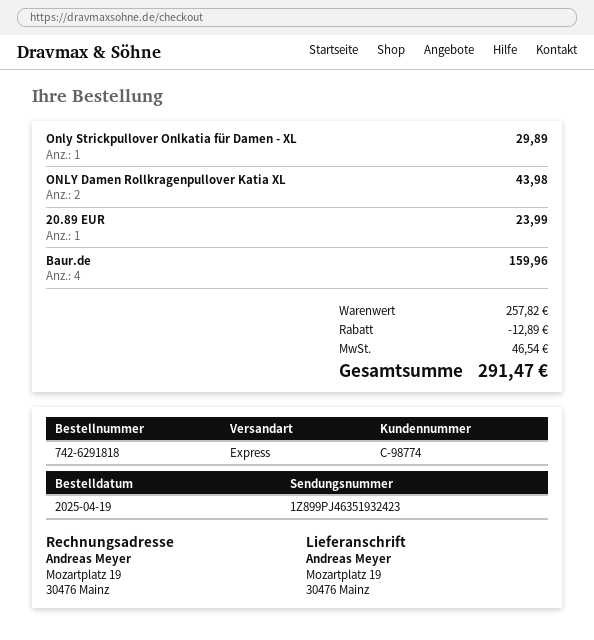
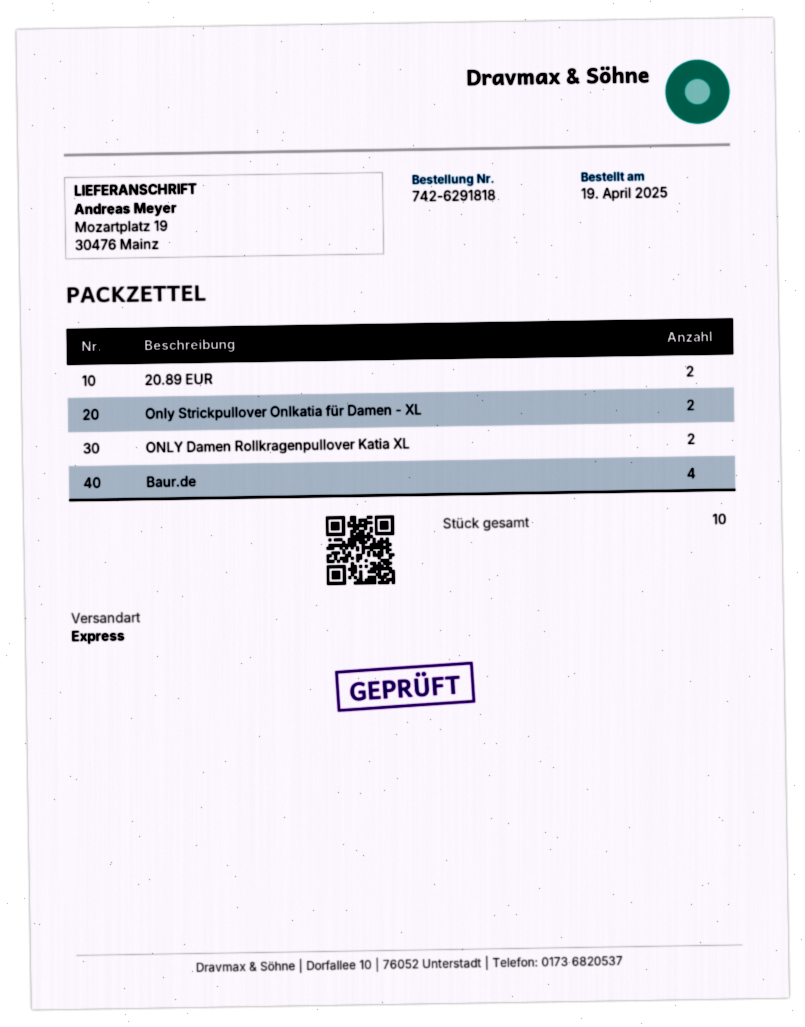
Only Strickpullover Onlkatia für Damen - XL: 1 -> 2
20.89 EUR: 1 -> 2

